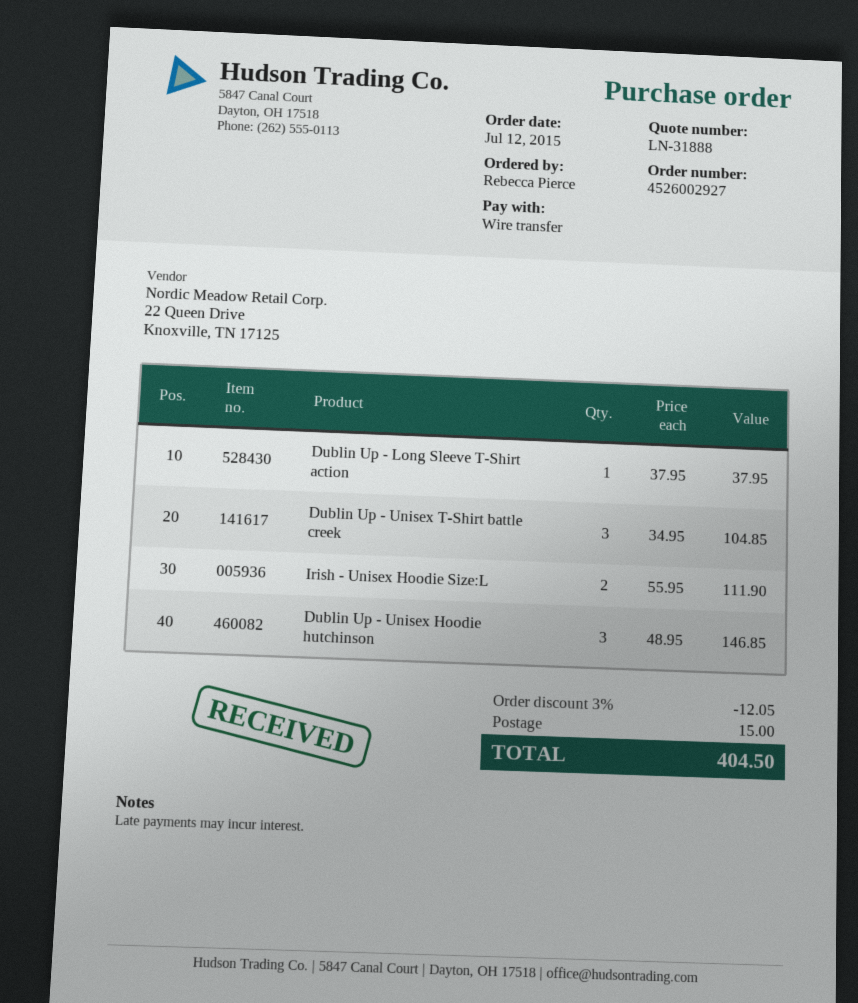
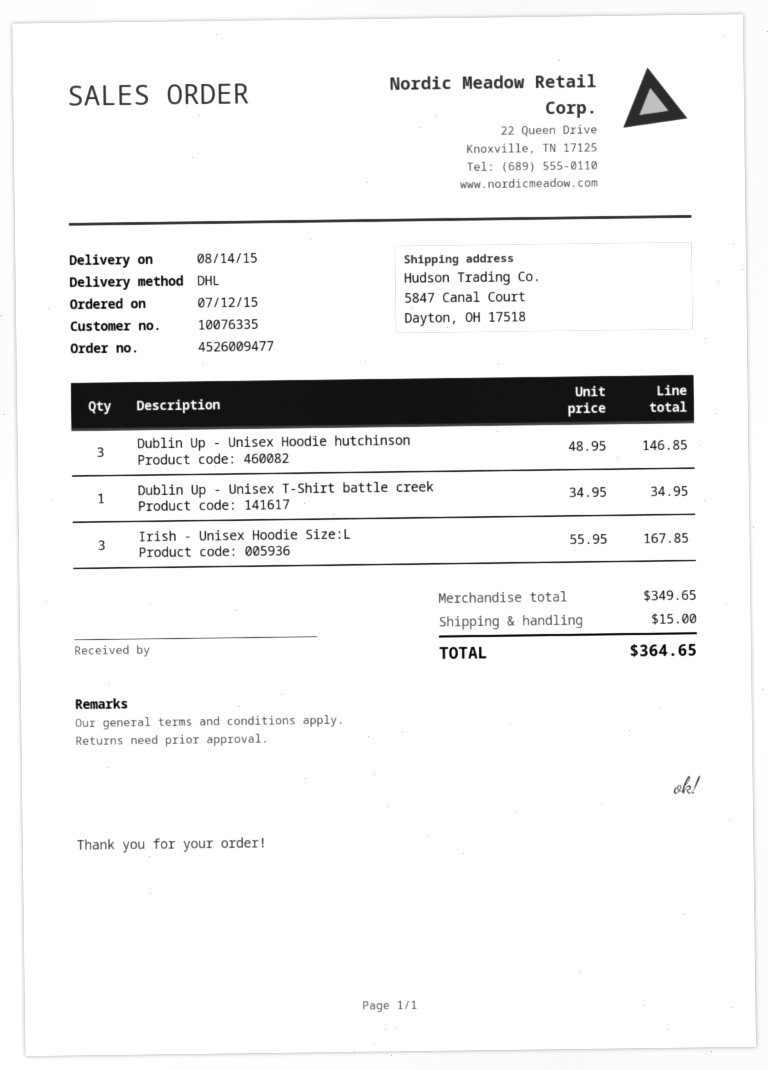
order number: 4526002927 -> 4526009477
Dublin Up - Long Sleeve T-Shirt action: 1 x 37.95 = 37.95 -> none
Dublin Up - Unisex T-Shirt battle creek: 3 x 34.95 = 104.85 -> 1 x 34.95 = 34.95
Irish - Unisex Hoodie Size:L: 2 x 55.95 = 111.90 -> 3 x 55.95 = 167.85
discount: 3% = 12.05 -> none
total: 404.50 -> 364.65

